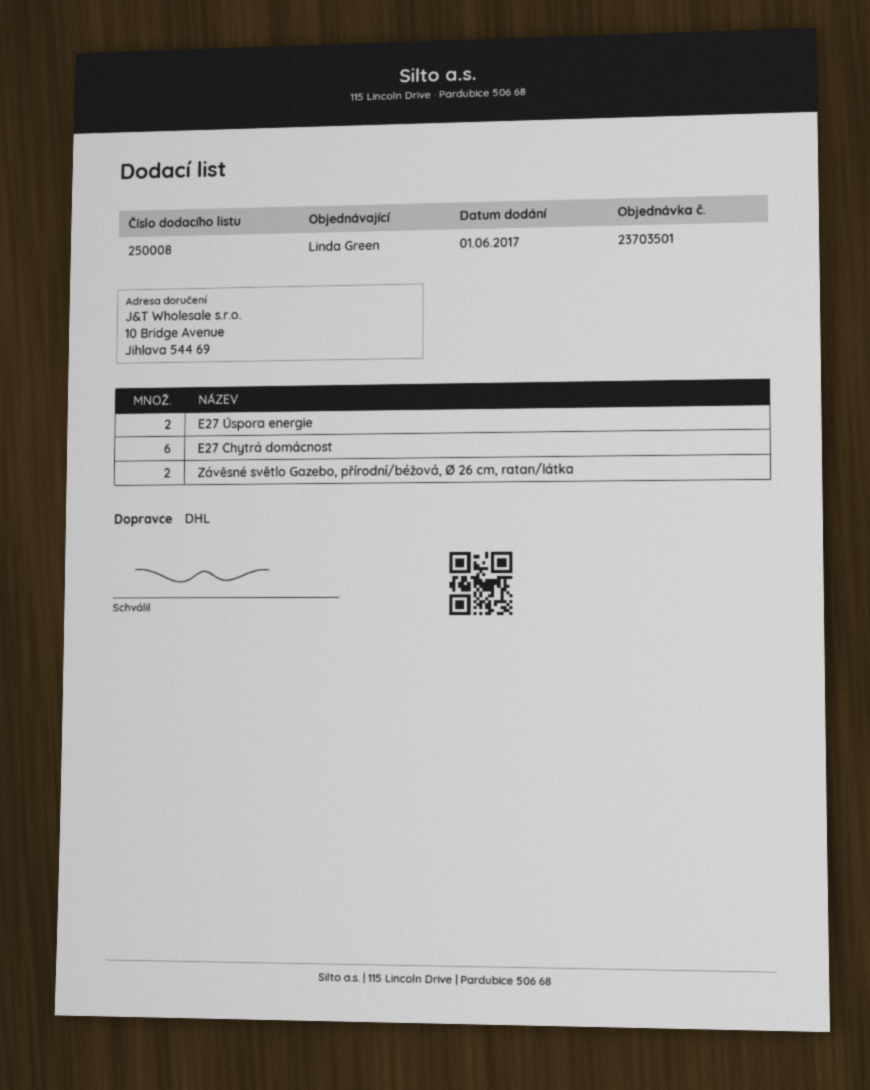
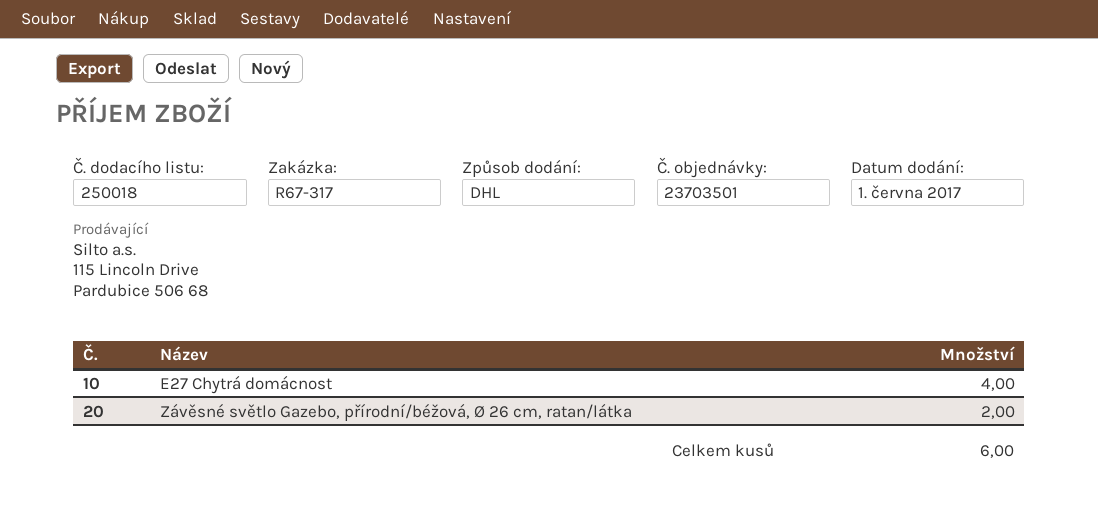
delivery note number: 250008 -> 250018
E27 Úspora energie: 2 -> none
E27 Chytrá domácnost: 6 -> 4

